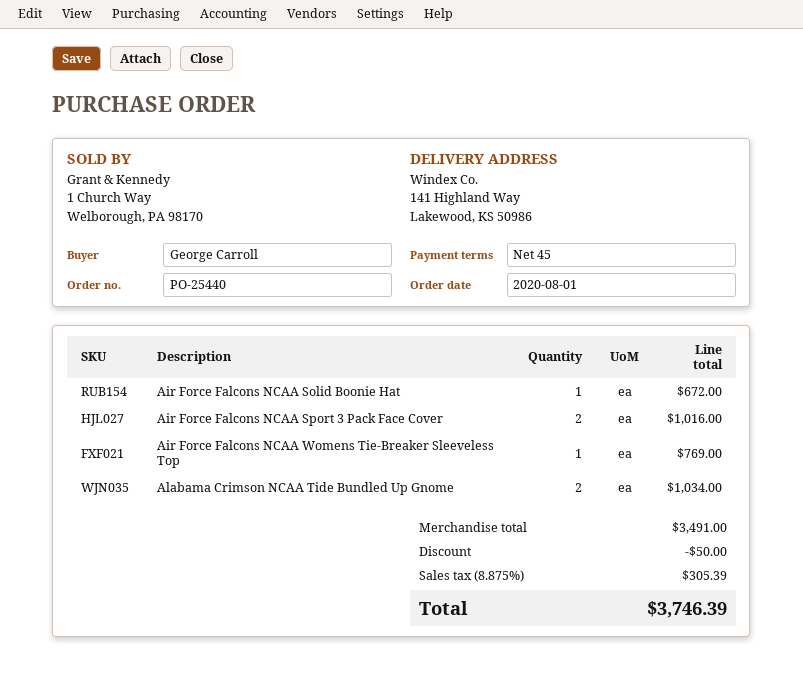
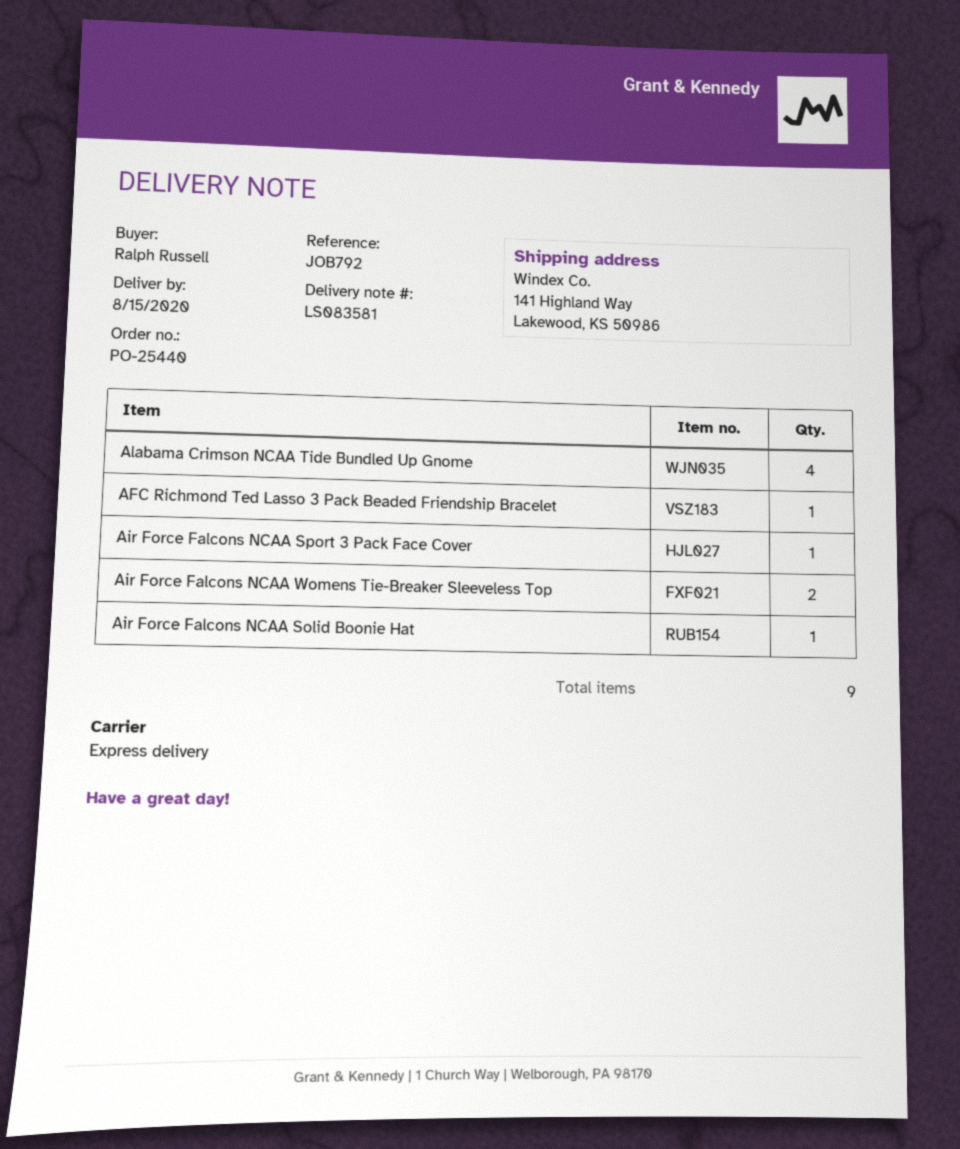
ordered by: George Carroll -> Ralph Russell
Air Force Falcons NCAA Sport 3 Pack Face Cover: 2 -> 1
Air Force Falcons NCAA Womens Tie-Breaker Sleeveless Top: 1 -> 2
Alabama Crimson NCAA Tide Bundled Up Gnome: 2 -> 4
AFC Richmond Ted Lasso 3 Pack Beaded Friendship Bracelet: none -> 1

